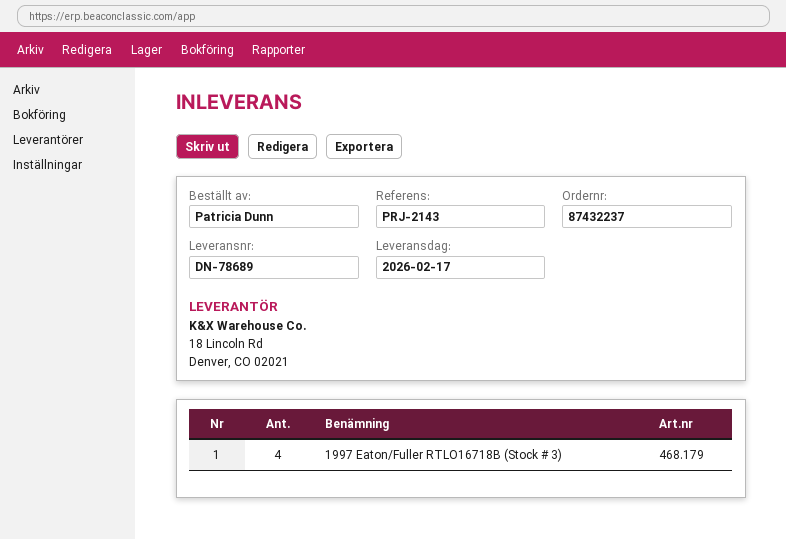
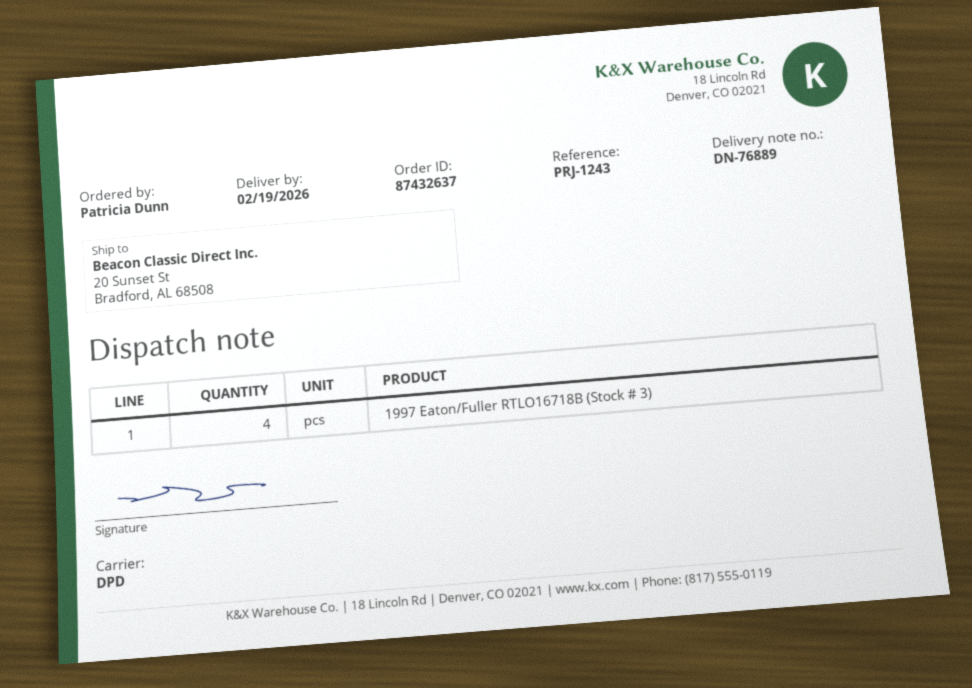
order number: 87432237 -> 87432637
delivery note number: DN-78689 -> DN-76889
delivery date: 2026-02-17 -> 2026-02-19
reference: PRJ-2143 -> PRJ-1243

